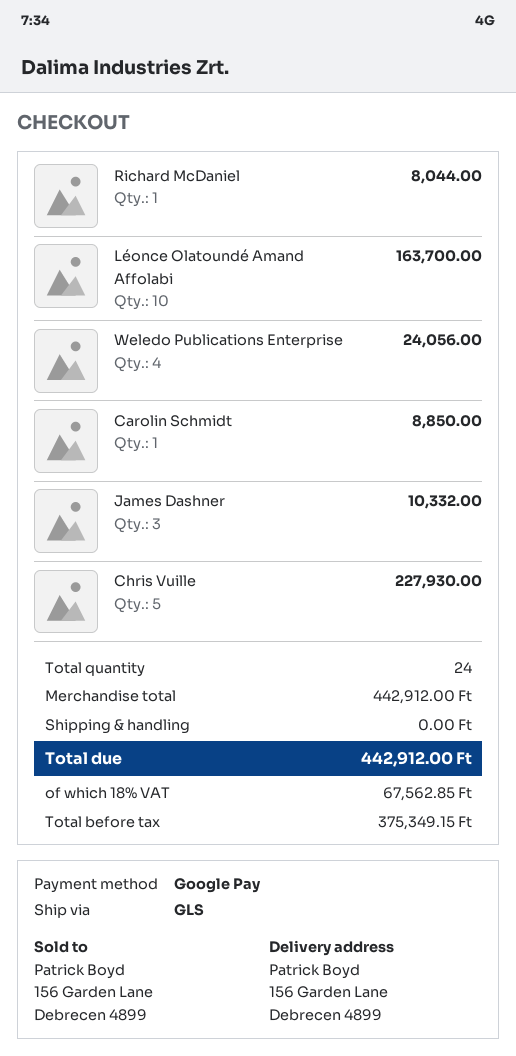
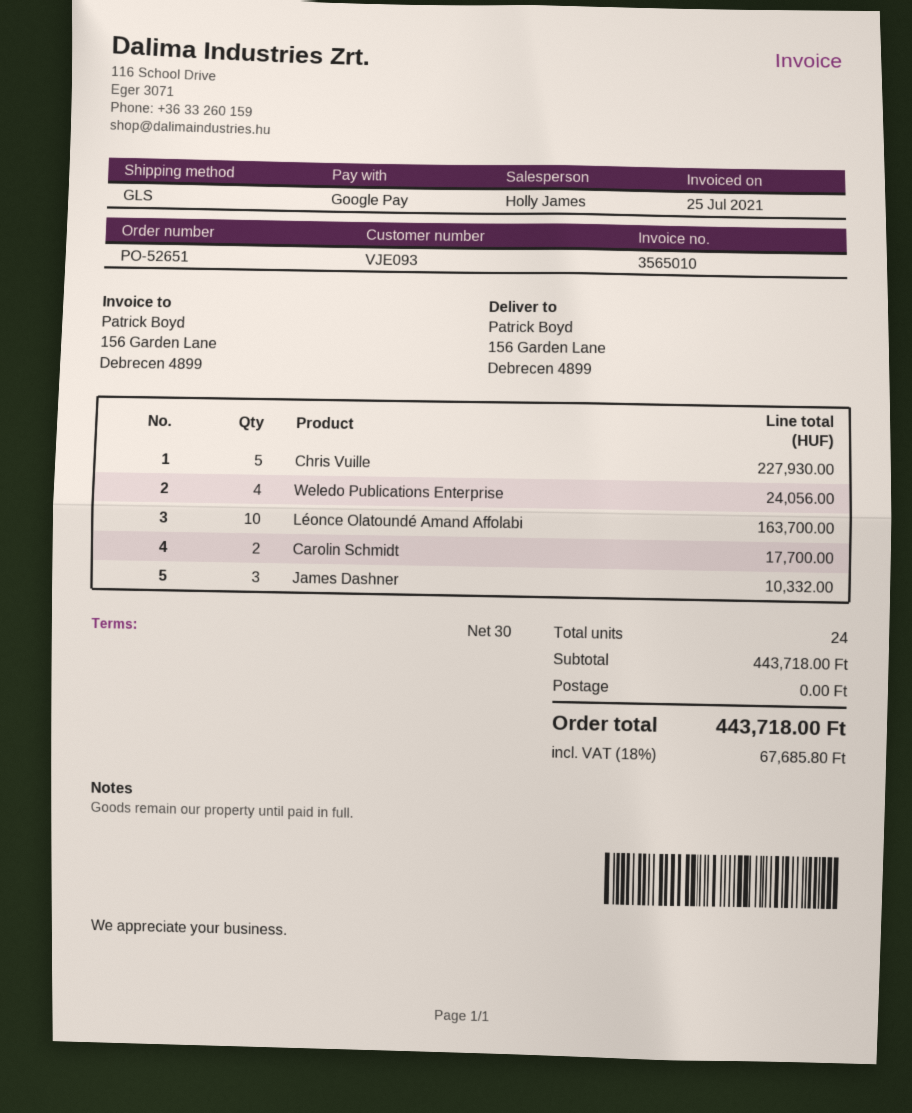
Richard McDaniel: 1 for 8044.00 -> none
Carolin Schmidt: 1 for 8850.00 -> 2 for 17700.00
subtotal: 442912.00 -> 443718.00
tax: 18% = 67562.85 -> 18% = 67685.80
total: 442912.00 -> 443718.00

